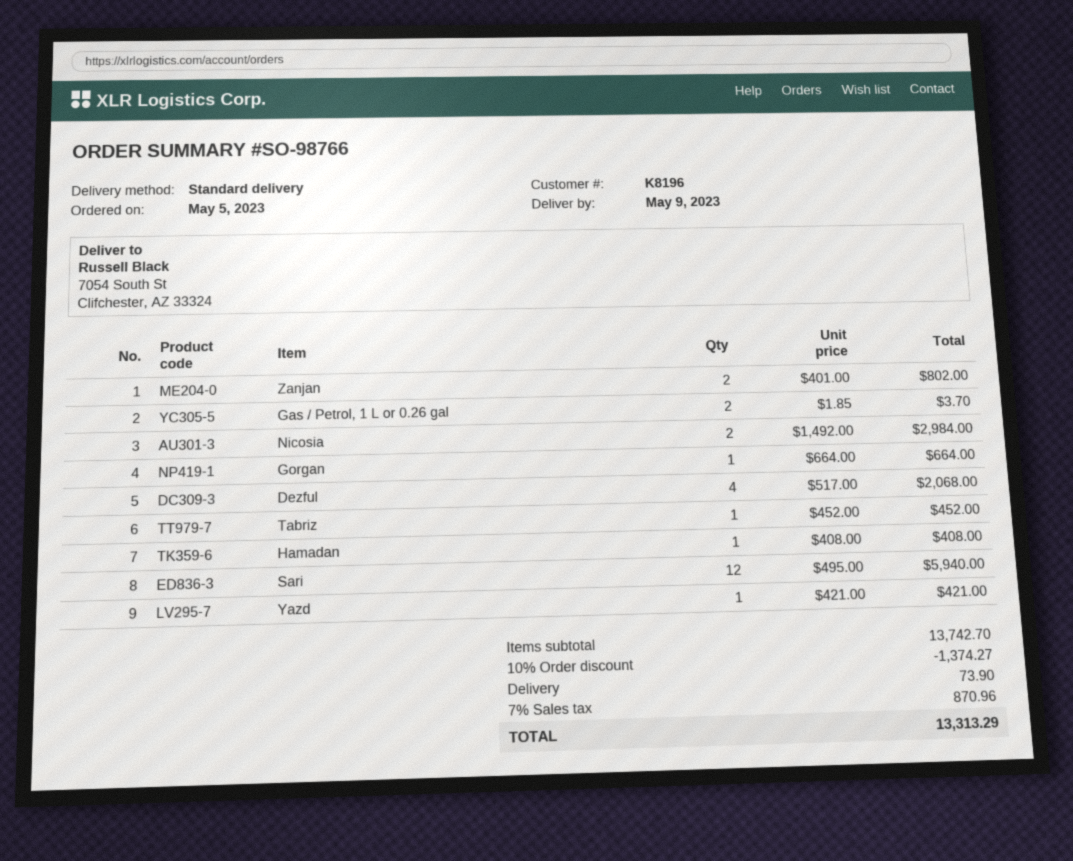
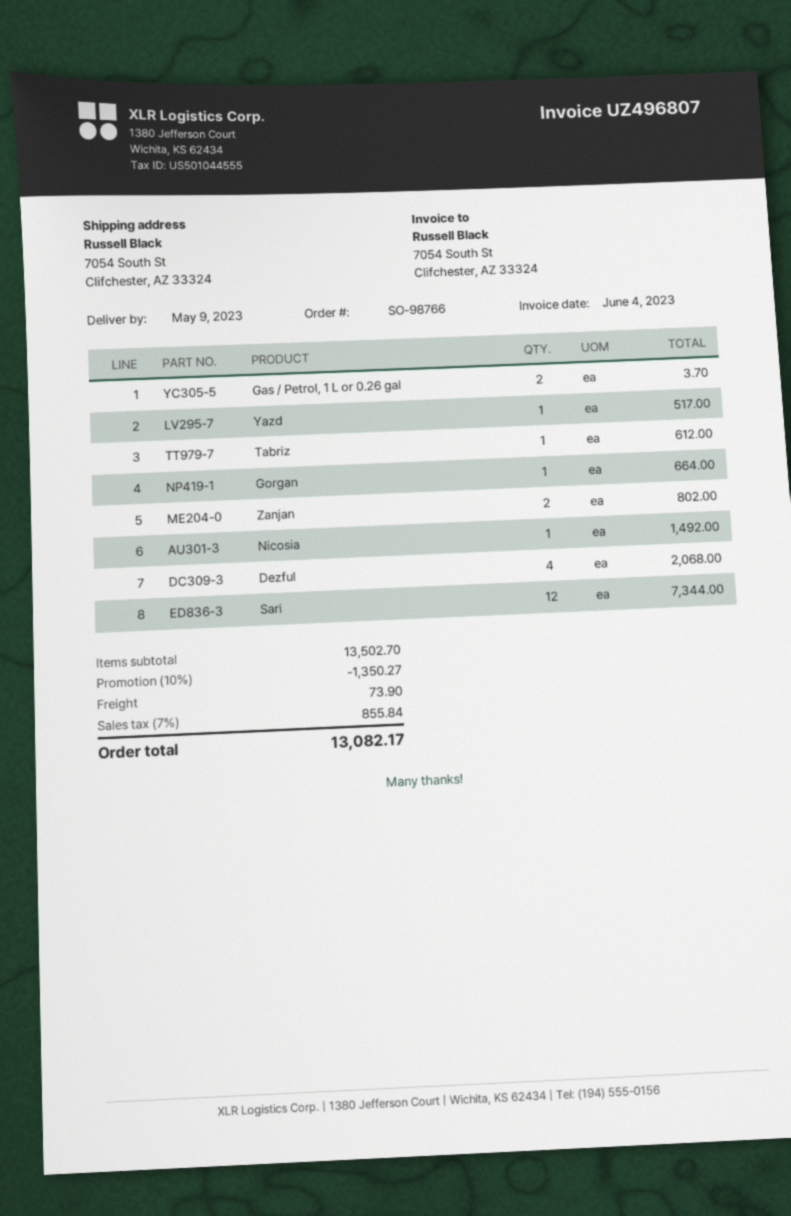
Nicosia: 2 for 2984.00 -> 1 for 1492.00
Tabriz: 1 for 452.00 -> 1 for 612.00
Hamadan: 1 for 408.00 -> none
Sari: 12 for 5940.00 -> 12 for 7344.00
Yazd: 1 for 421.00 -> 1 for 517.00
subtotal: 13742.70 -> 13502.70
discount: 10% = 1374.27 -> 10% = 1350.27
tax: 7% = 870.96 -> 7% = 855.84
total: 13313.29 -> 13082.17

